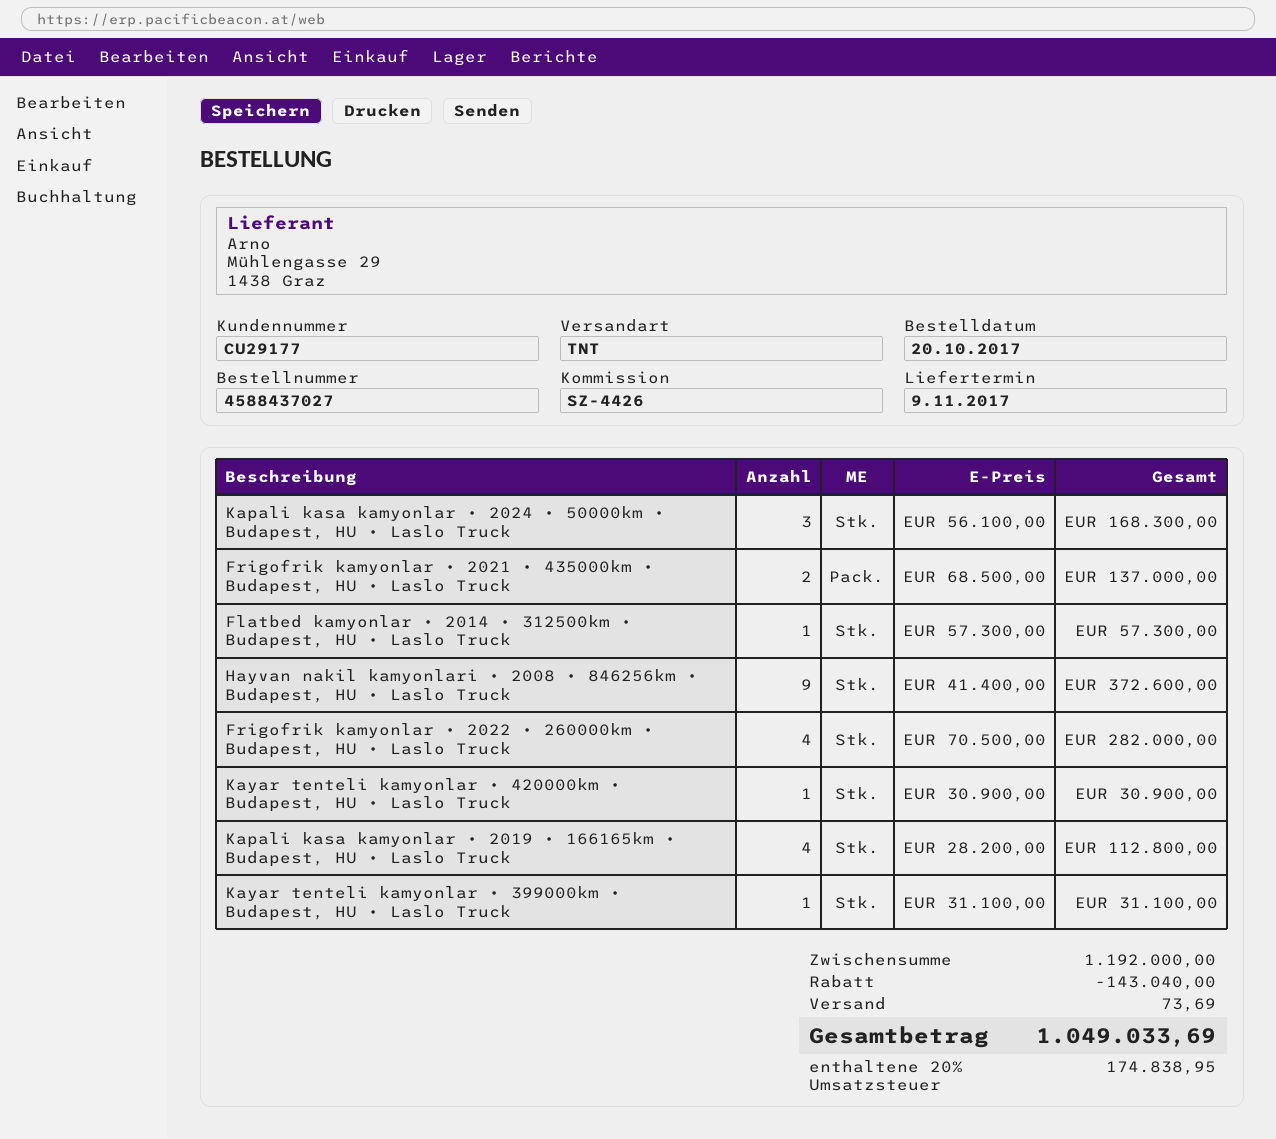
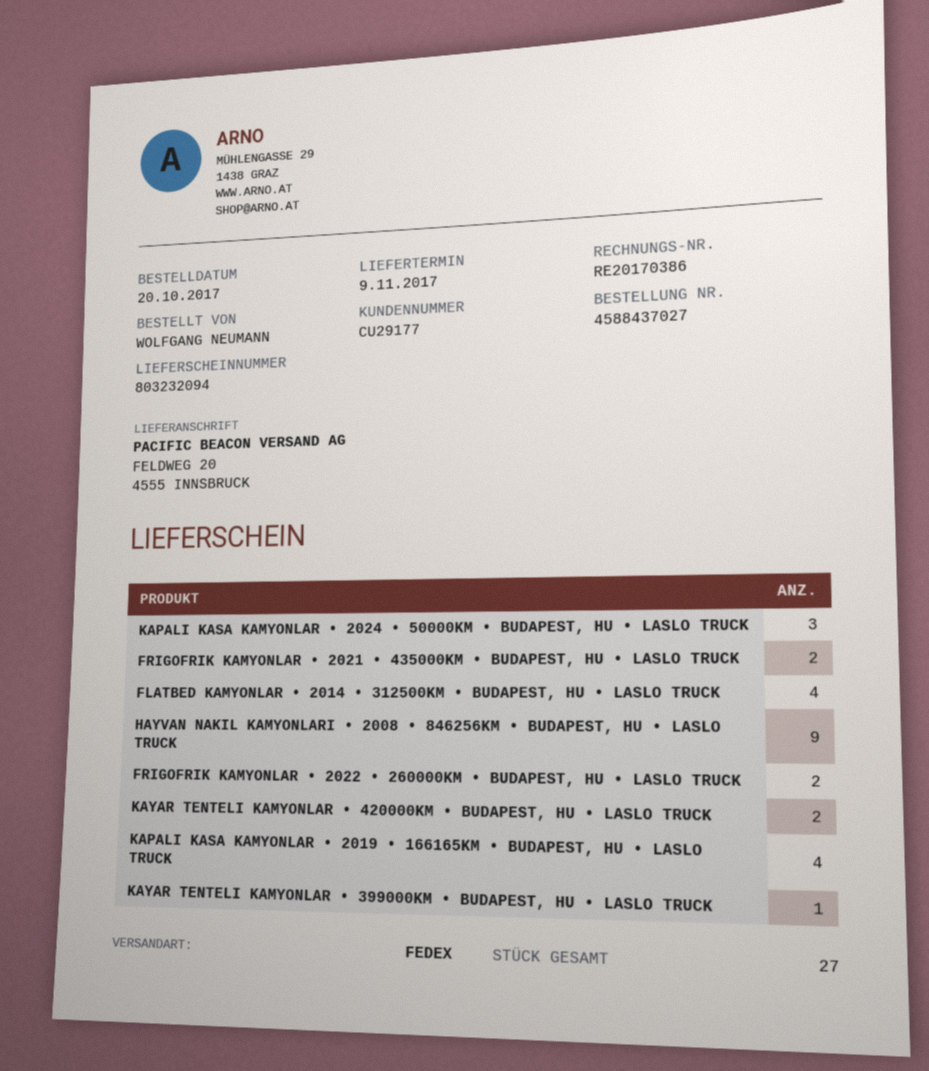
shipping method: TNT -> FedEx
Flatbed kamyonlar • 2014 • 312500km • Budapest, HU • Laslo Truck: 1 -> 4
Frigofrik kamyonlar • 2022 • 260000km • Budapest, HU • Laslo Truck: 4 -> 2
Kayar tenteli kamyonlar • 420000km • Budapest, HU • Laslo Truck: 1 -> 2

